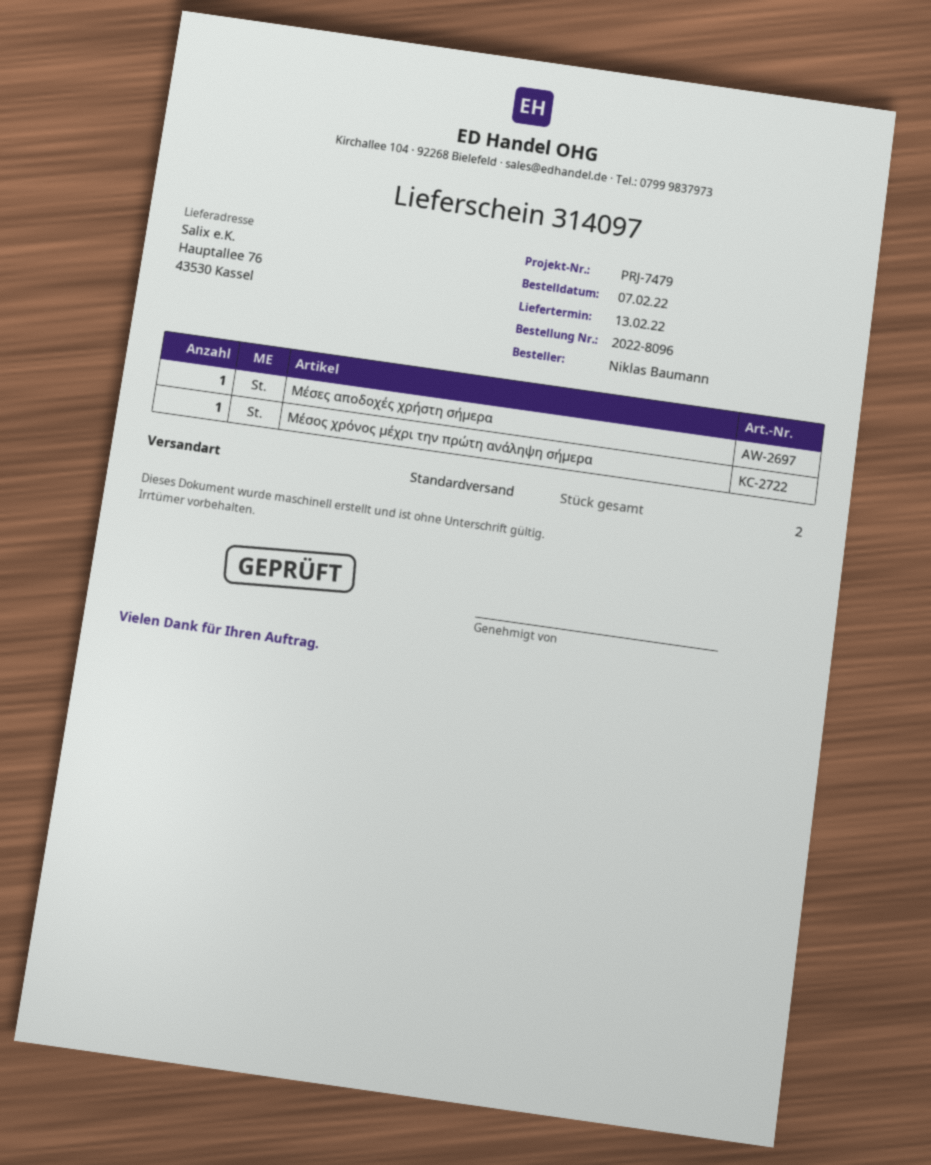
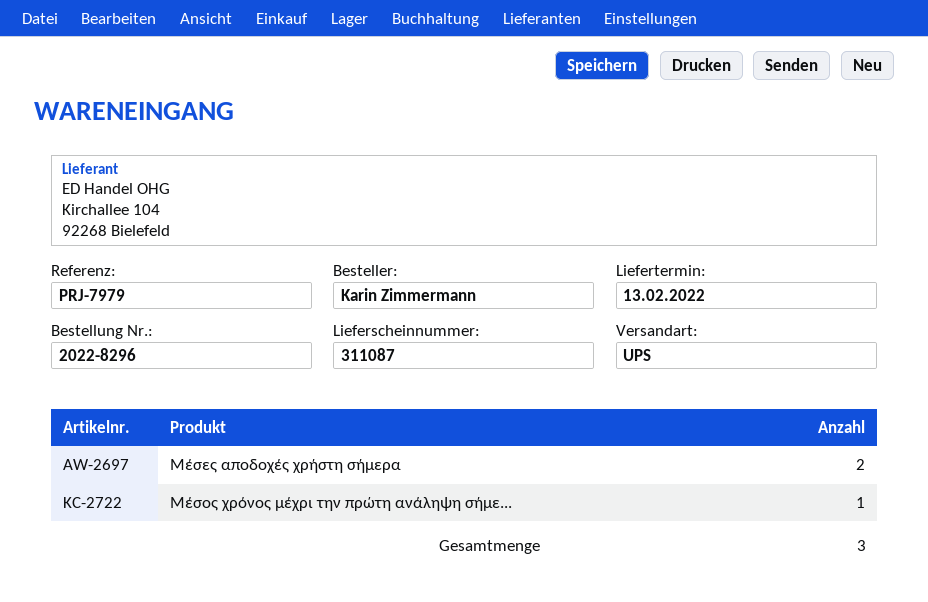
order number: 2022-8096 -> 2022-8296
delivery note number: 314097 -> 311087
reference: PRJ-7479 -> PRJ-7979
ordered by: Niklas Baumann -> Karin Zimmermann
shipping method: standard -> UPS
Μέσες αποδοχές χρήστη σήμερα: 1 -> 2
total quantity: 2 -> 3

